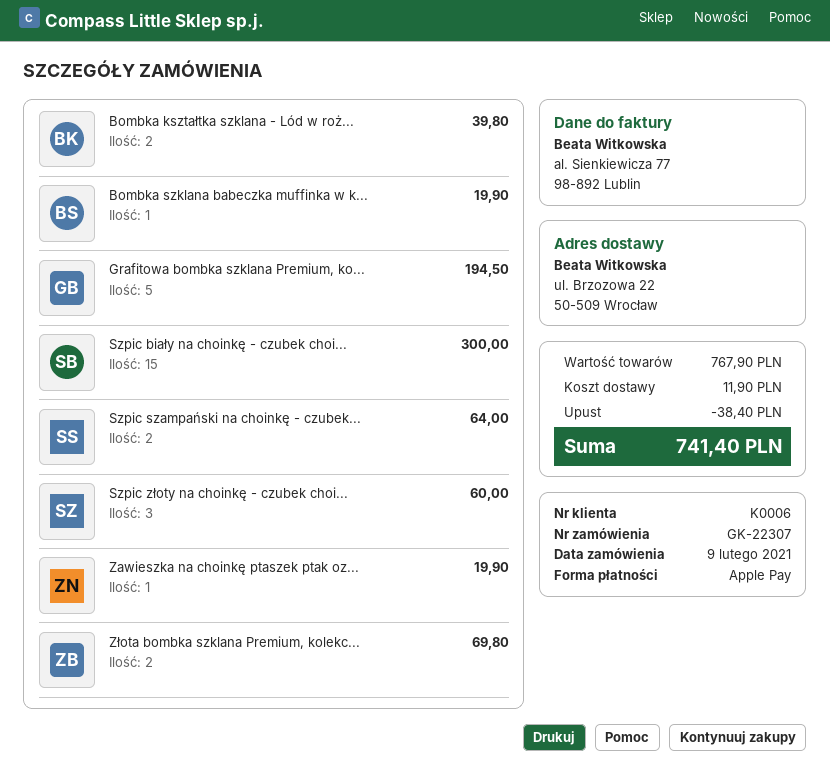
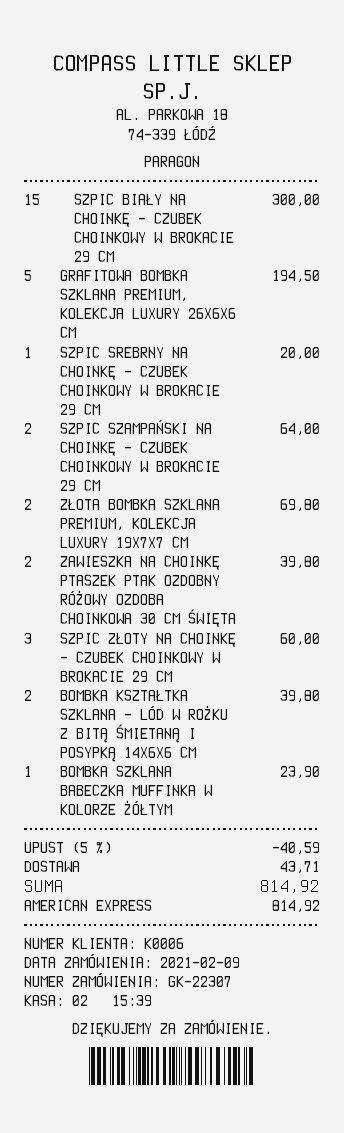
payment method: Apple Pay -> American Express
Bombka szklana babeczka muffinka w k...: 1 for 19.90 -> 1 for 23.90
Zawieszka na choinkę ptaszek ptak oz...: 1 for 19.90 -> 2 for 39.80
SZPIC SREBRNY NA CHOINKĘ - CZUBEK CHOINKOWY W BROKACIE 29 CM: none -> 1 for 20.00
discount: 38.40 -> 40.59
shipping: 11.90 -> 43.71
total: 741.40 -> 814.92

